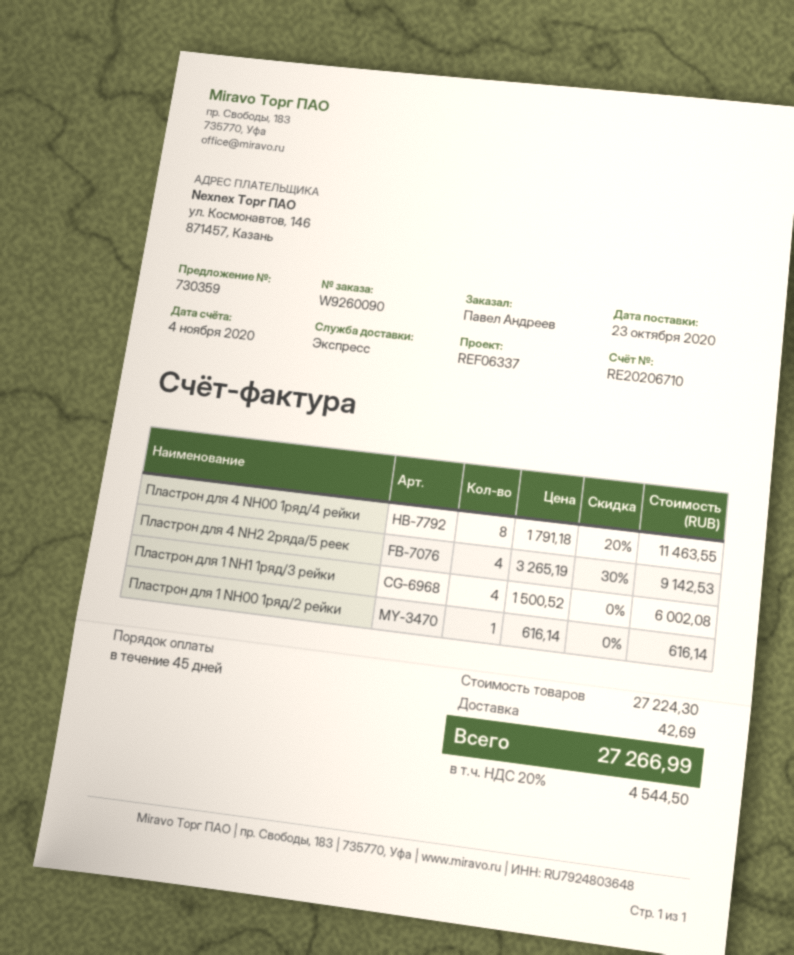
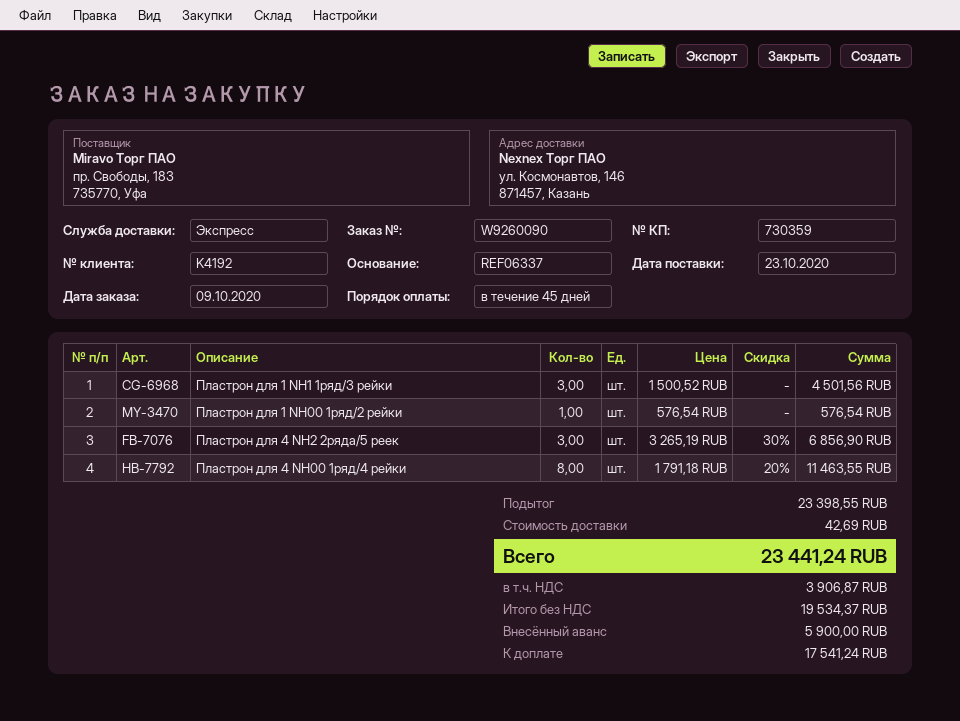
Пластрон для 4 NH2 2ряда/5 реек: 4 x 3265.19 - 30% = 9142.53 -> 3 x 3265.19 - 30% = 6856.90
Пластрон для 1 NH1 1ряд/3 рейки: 4 x 1500.52 = 6002.08 -> 3 x 1500.52 = 4501.56
Пластрон для 1 NH00 1ряд/2 рейки: 1 x 616.14 = 616.14 -> 1 x 576.54 = 576.54
subtotal: 27224.30 -> 23398.55
tax: 4544.50 -> 3906.87
total: 27266.99 -> 23441.24

